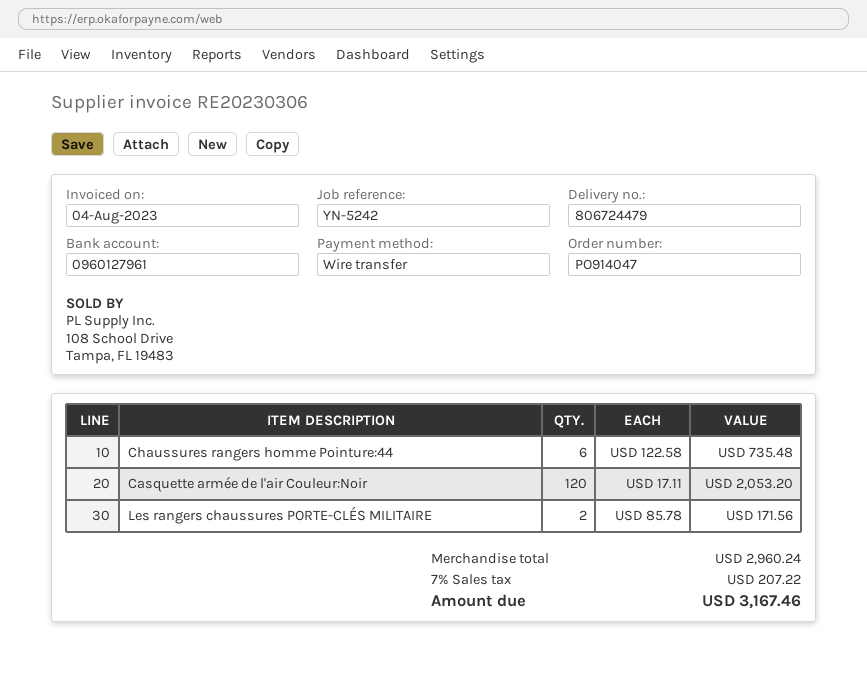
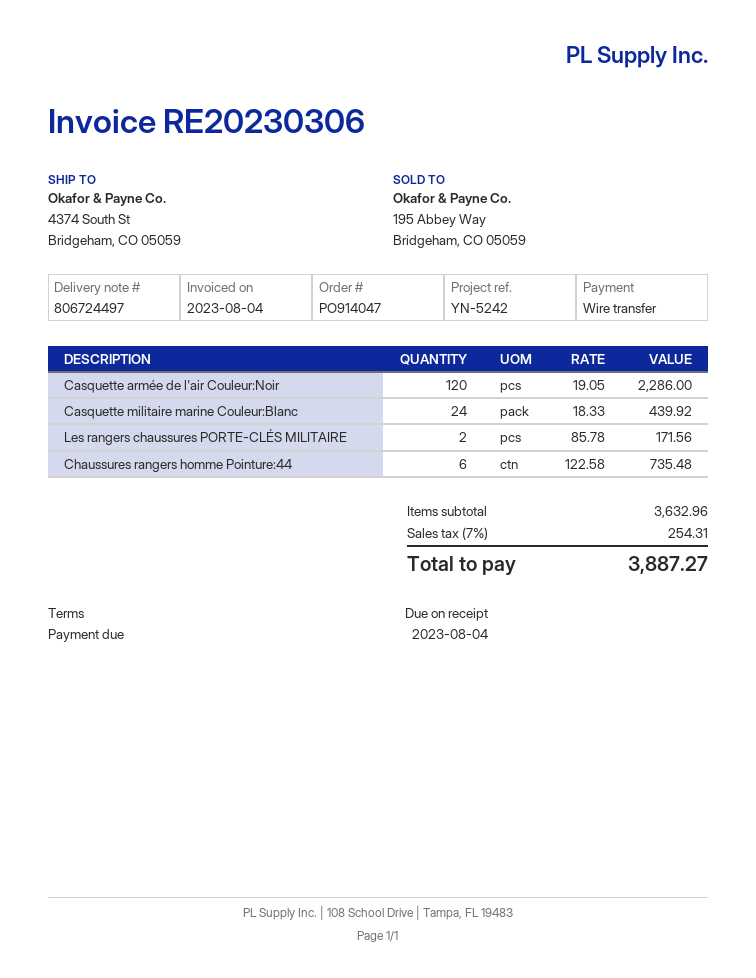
delivery note number: 806724479 -> 806724497
Casquette armée de l'air Couleur:Noir: 120 x 17.11 = 2053.20 -> 120 x 19.05 = 2286.00
Casquette militaire marine Couleur:Blanc: none -> 24 x 18.33 = 439.92
subtotal: 2960.24 -> 3632.96
tax: 7% = 207.22 -> 7% = 254.31
total: 3167.46 -> 3887.27

